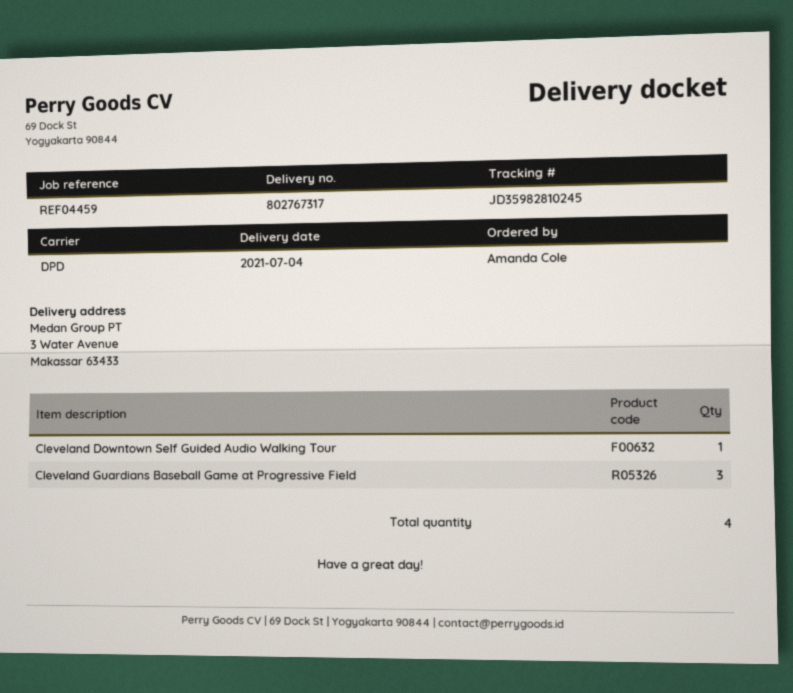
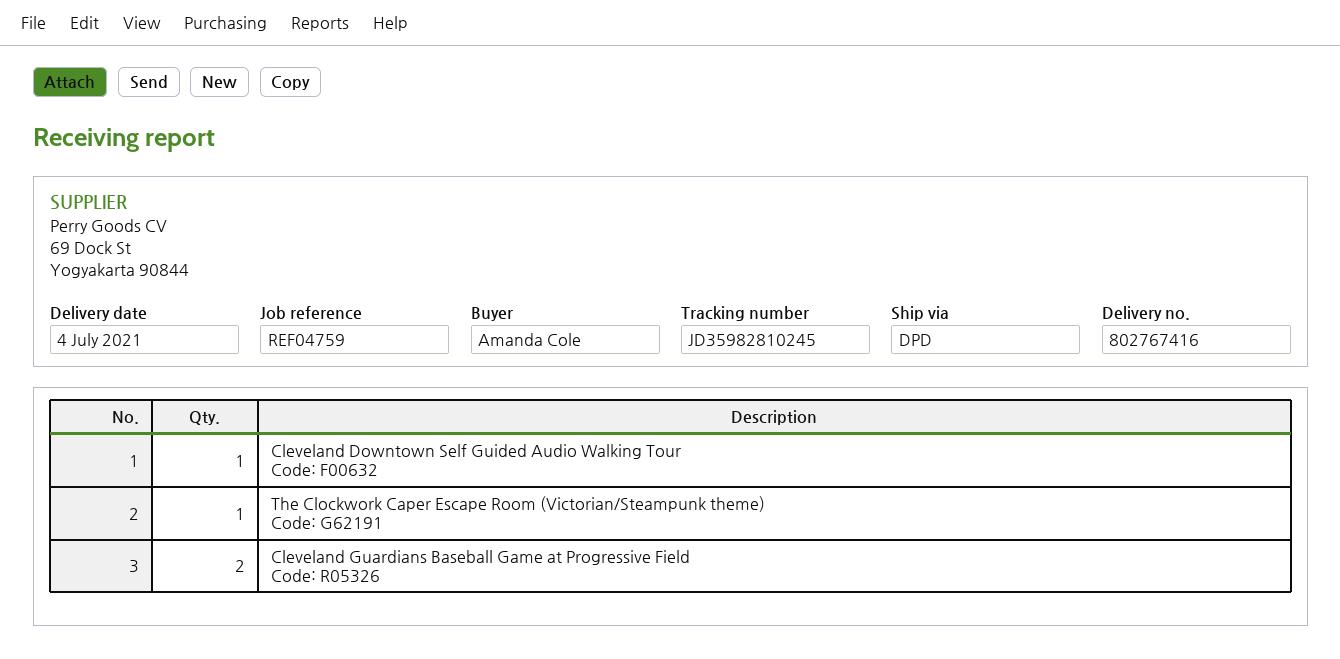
delivery note number: 802767317 -> 802767416
reference: REF04459 -> REF04759
Cleveland Guardians Baseball Game at Progressive Field: 3 -> 2
The Clockwork Caper Escape Room (Victorian/Steampunk theme): none -> 1

